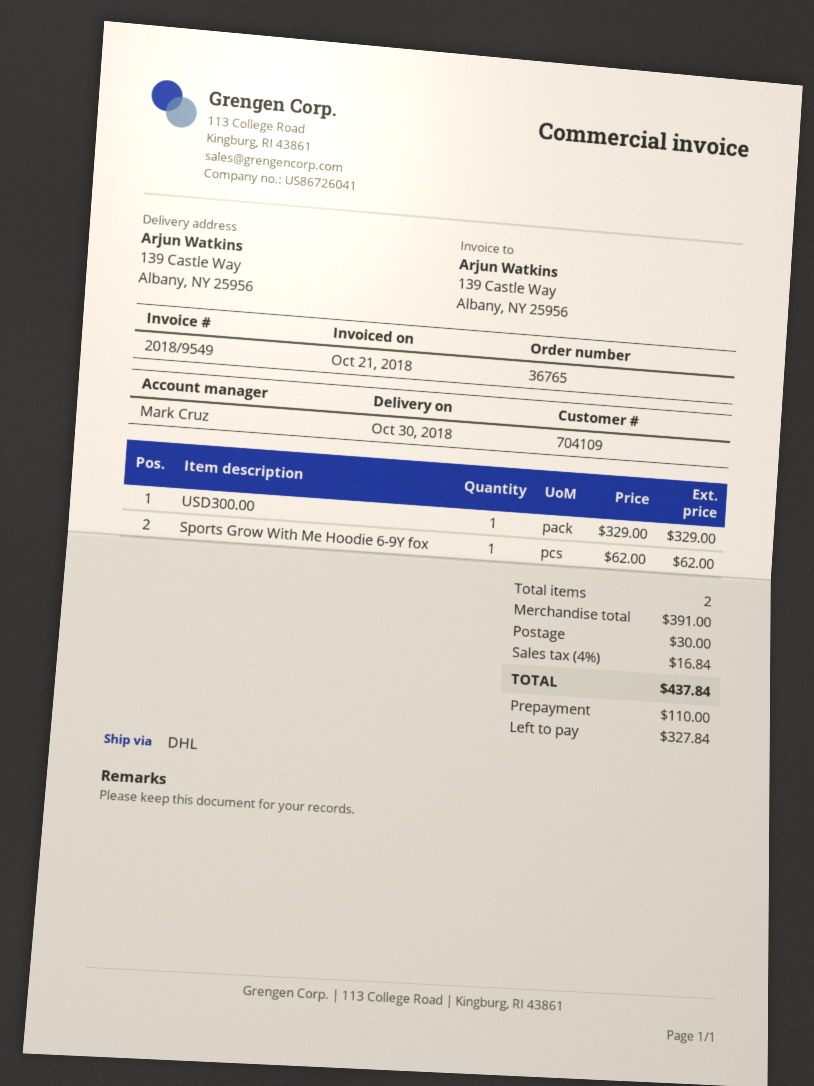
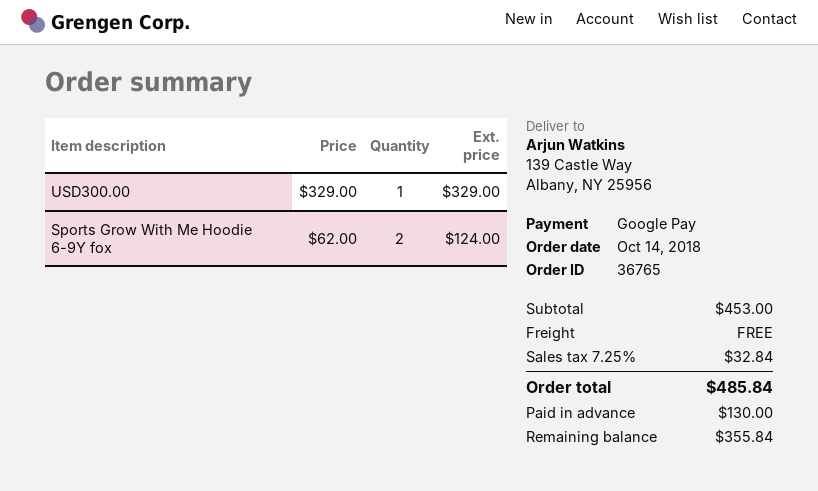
Sports Grow With Me Hoodie 6-9Y fox: 1 x 62.00 = 62.00 -> 2 x 62.00 = 124.00
subtotal: 391.00 -> 453.00
shipping: 30.00 -> 0.00
tax: 4% = 16.84 -> 7.25% = 32.84
total: 437.84 -> 485.84
deposit: 110.00 -> 130.00
balance: 327.84 -> 355.84

